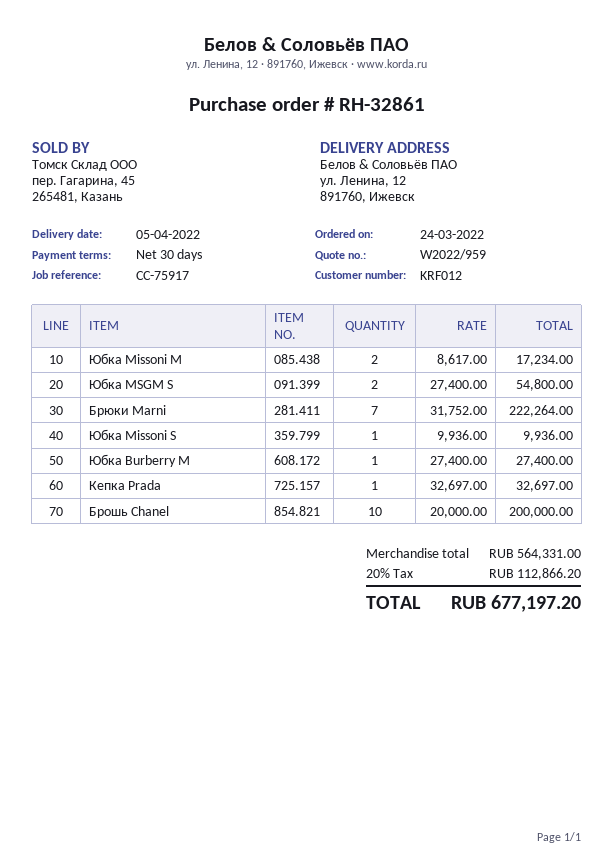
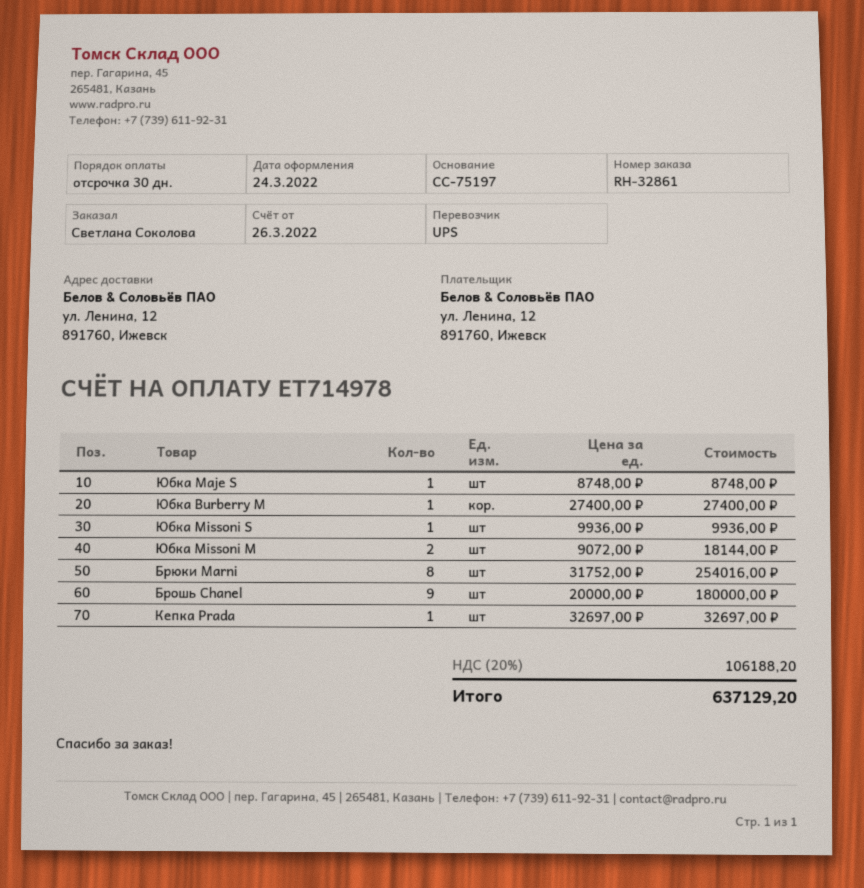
reference: CC-75917 -> CC-75197
Юбка Missoni M: 2 x 8617.00 = 17234.00 -> 2 x 9072.00 = 18144.00
Юбка MSGM S: 2 x 27400.00 = 54800.00 -> none
Брюки Marni: 7 x 31752.00 = 222264.00 -> 8 x 31752.00 = 254016.00
Брошь Chanel: 10 x 20000.00 = 200000.00 -> 9 x 20000.00 = 180000.00
Юбка Maje S: none -> 1 x 8748.00 = 8748.00
tax: 20% = 112866.20 -> 20% = 106188.20
total: 677197.20 -> 637129.20

